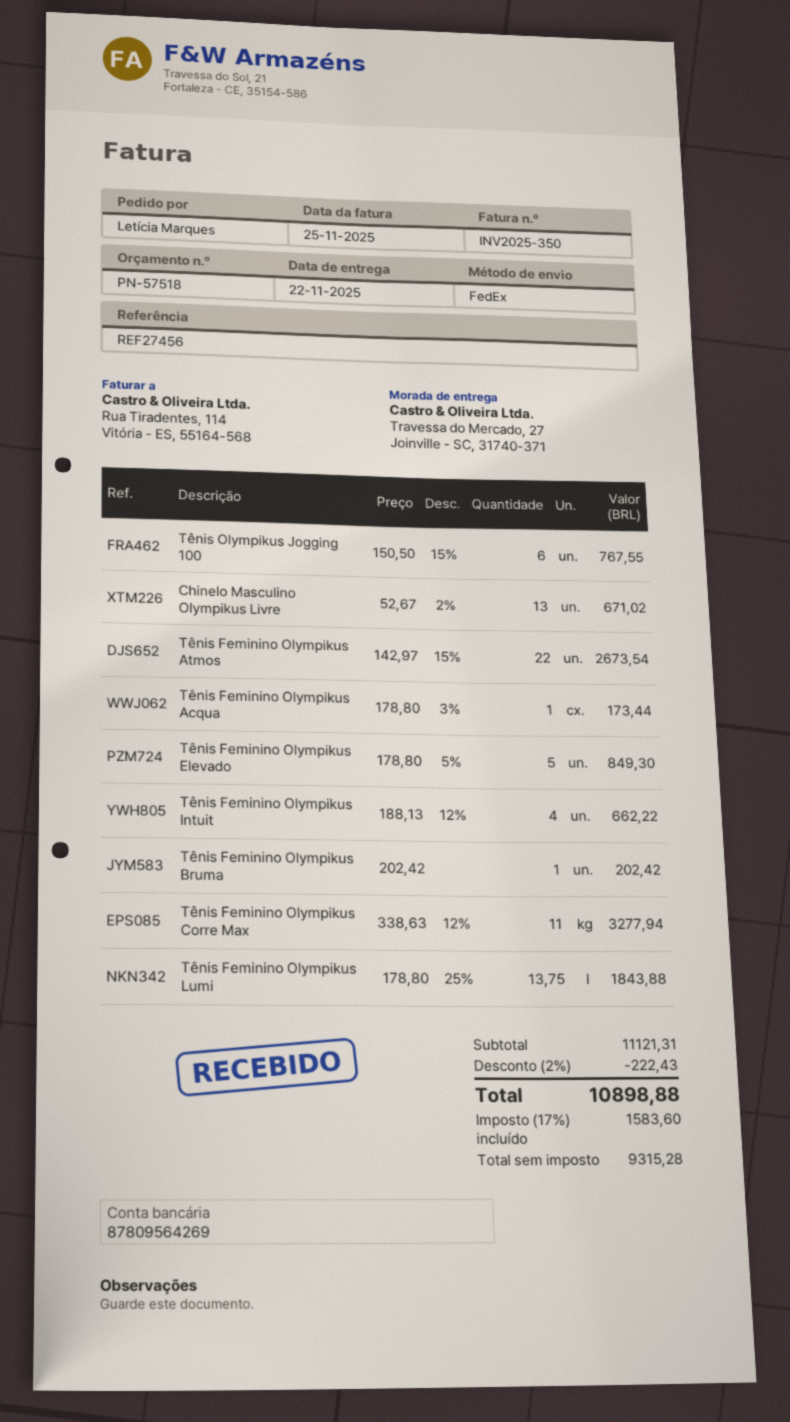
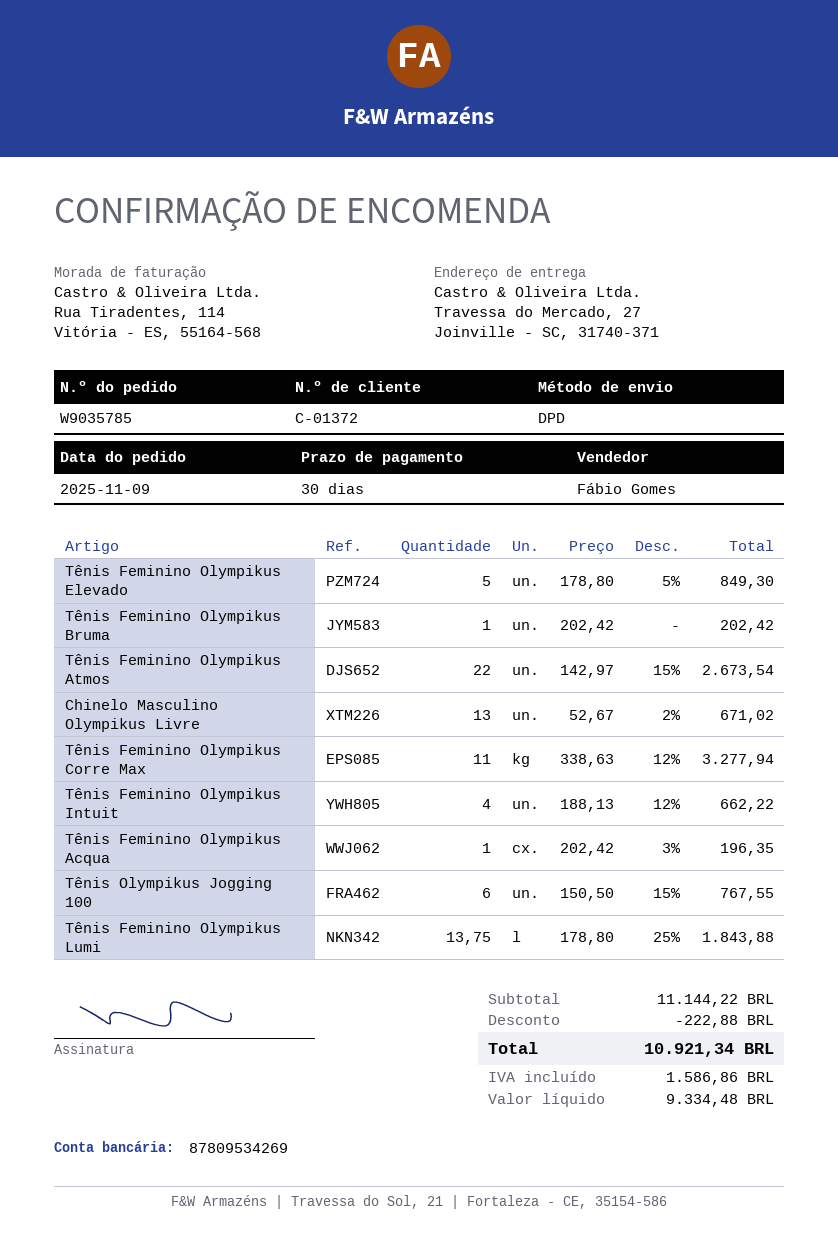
bank account: 87809564269 -> 87809534269
shipping method: FedEx -> DPD
Tênis Feminino Olympikus Acqua: 1 x 178.80 - 3% = 173.44 -> 1 x 202.42 - 3% = 196.35
subtotal: 11121.31 -> 11144.22
discount: 222.43 -> 222.88
net: 9315.28 -> 9334.48
tax: 1583.60 -> 1586.86
total: 10898.88 -> 10921.34

